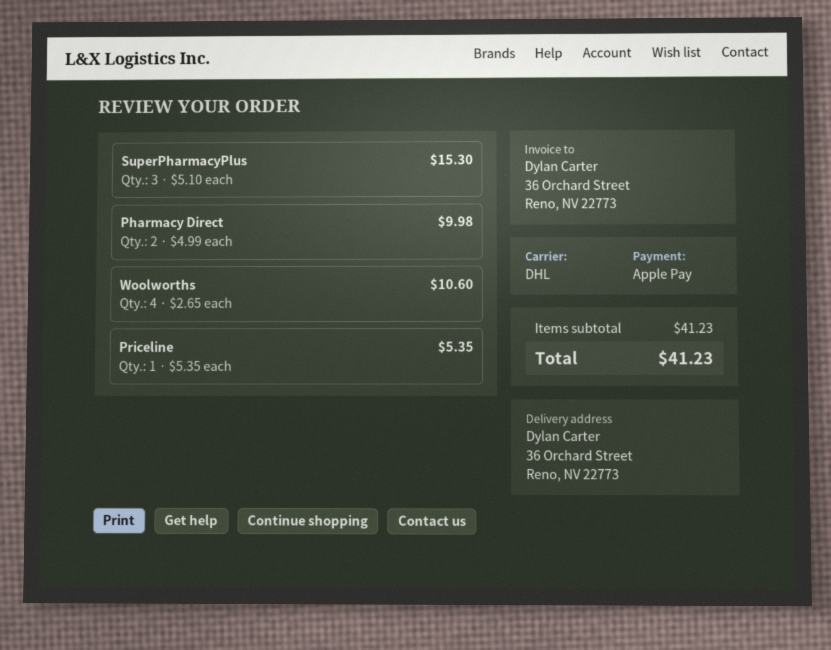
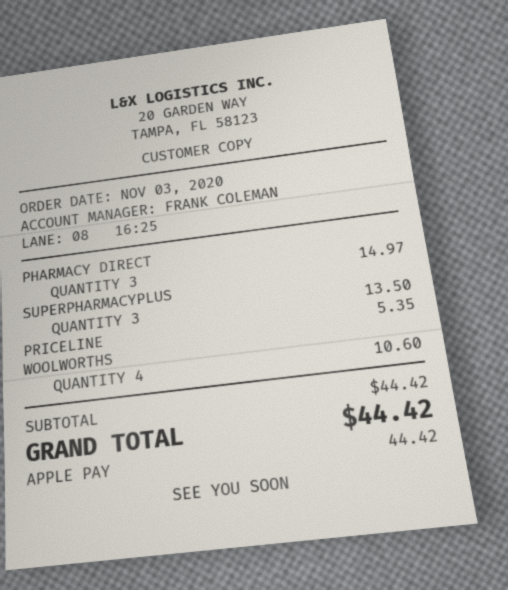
SuperPharmacyPlus: 3 for 15.30 -> 3 for 13.50
Pharmacy Direct: 2 for 9.98 -> 3 for 14.97
subtotal: 41.23 -> 44.42
total: 41.23 -> 44.42

